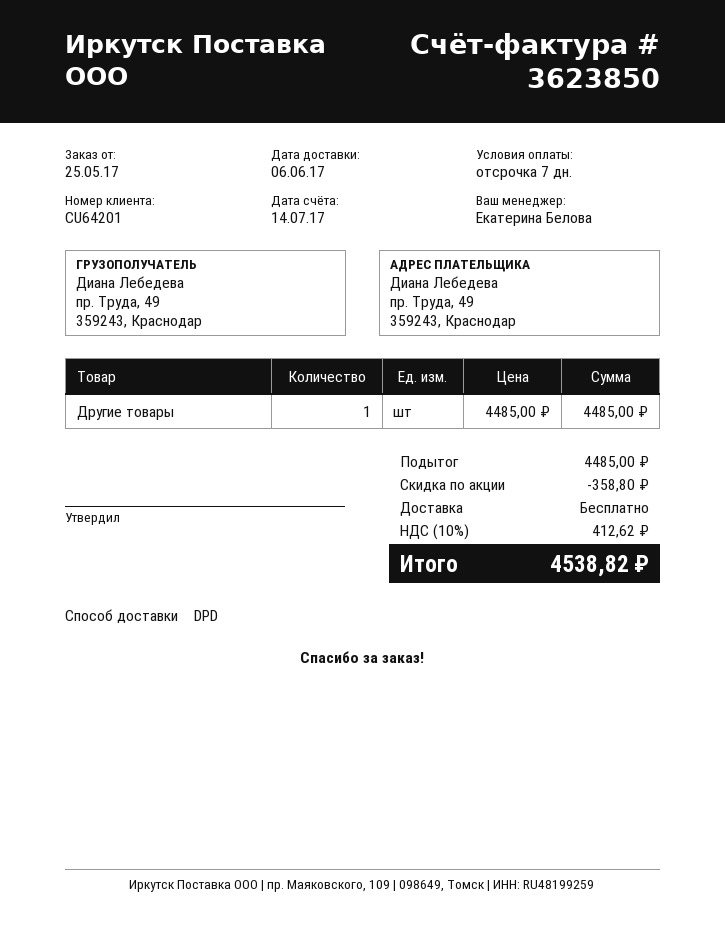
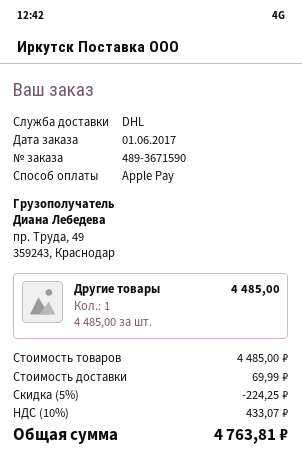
order date: 2017-05-25 -> 2017-06-01
shipping method: DPD -> DHL
discount: 358.80 -> 224.25
shipping: 0.00 -> 69.99
tax: 10% = 412.62 -> 10% = 433.07
total: 4538.82 -> 4763.81

